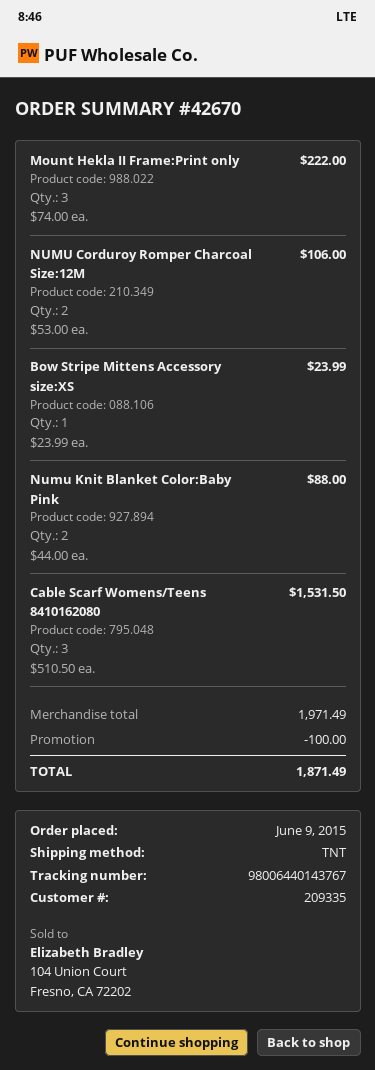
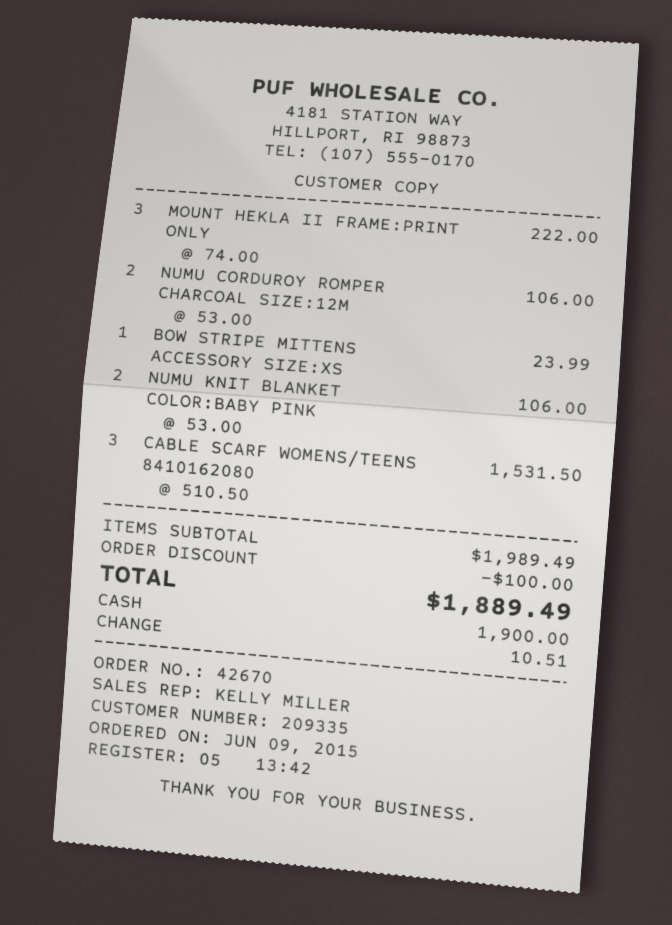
Numu Knit Blanket Color:Baby Pink: 2 x 44.00 = 88.00 -> 2 x 53.00 = 106.00
subtotal: 1971.49 -> 1989.49
total: 1871.49 -> 1889.49

